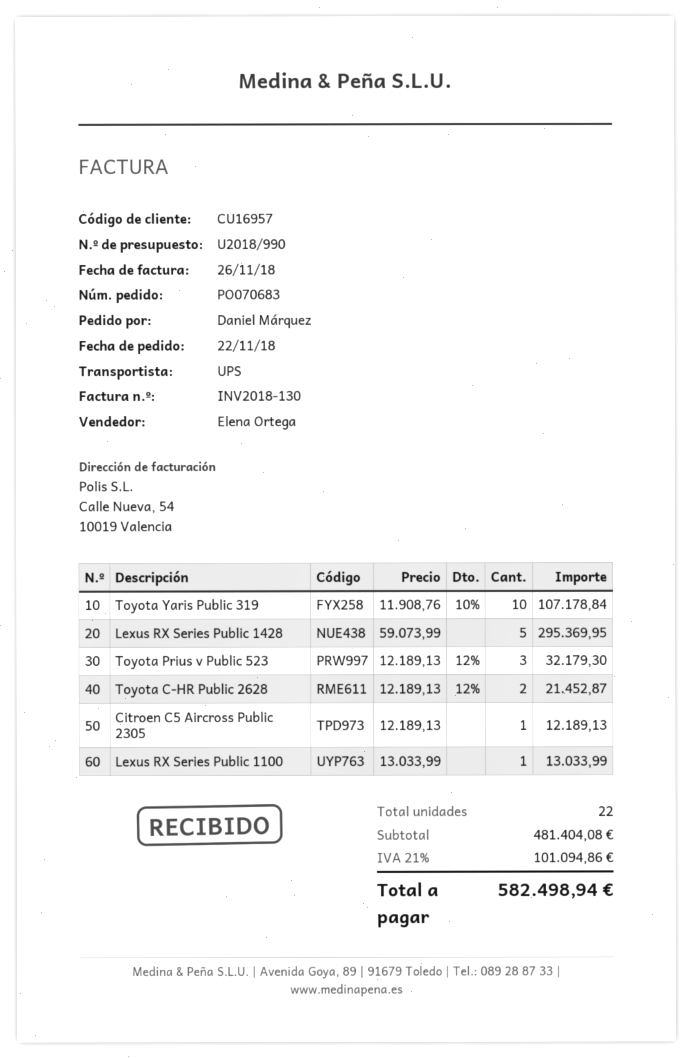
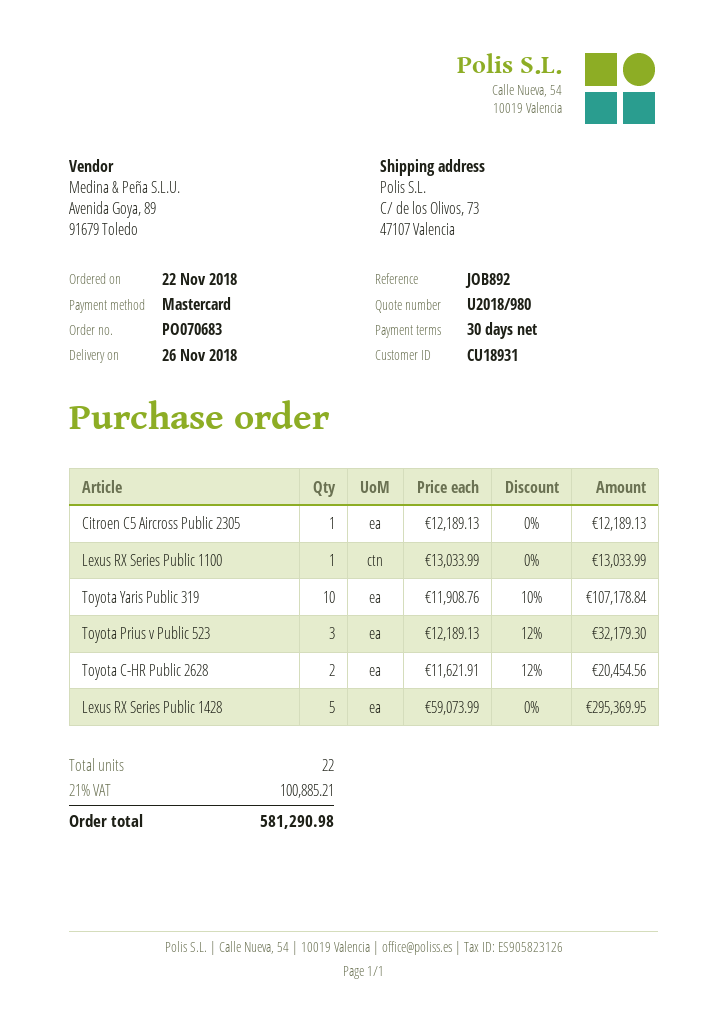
quote number: U2018/990 -> U2018/980
customer number: CU16957 -> CU18931
Toyota C-HR Public 2628: 2 x 12189.13 - 12% = 21452.87 -> 2 x 11621.91 - 12% = 20454.56
tax: 21% = 101094.86 -> 21% = 100885.21
total: 582498.94 -> 581290.98

